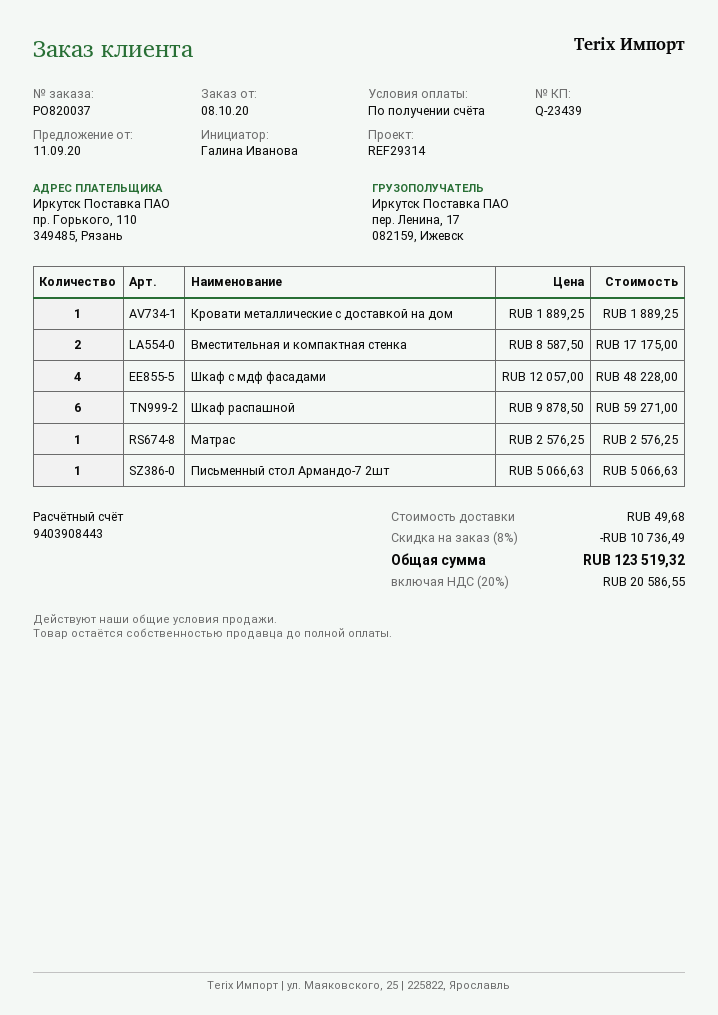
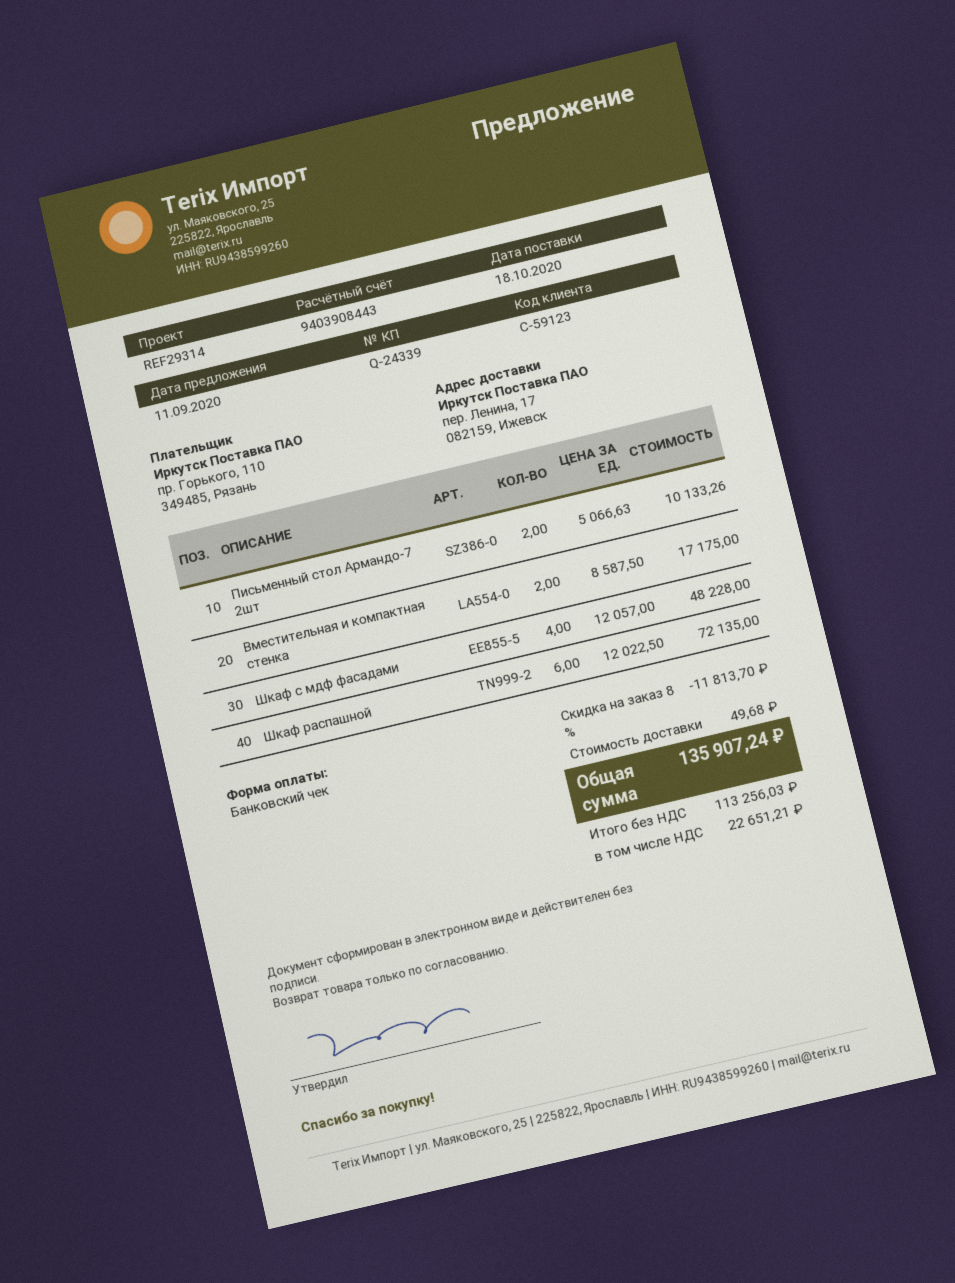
quote number: Q-23439 -> Q-24339
Кровати металлические с доставкой на дом: 1 x 1889.25 = 1889.25 -> none
Шкаф распашной: 6 x 9878.50 = 59271.00 -> 6 x 12022.50 = 72135.00
Матрас: 1 x 2576.25 = 2576.25 -> none
Письменный стол Армандо-7 2шт: 1 x 5066.63 = 5066.63 -> 2 x 5066.63 = 10133.26
discount: 8% = 10736.49 -> 8% = 11813.70
tax: 20586.55 -> 22651.21
total: 123519.32 -> 135907.24

